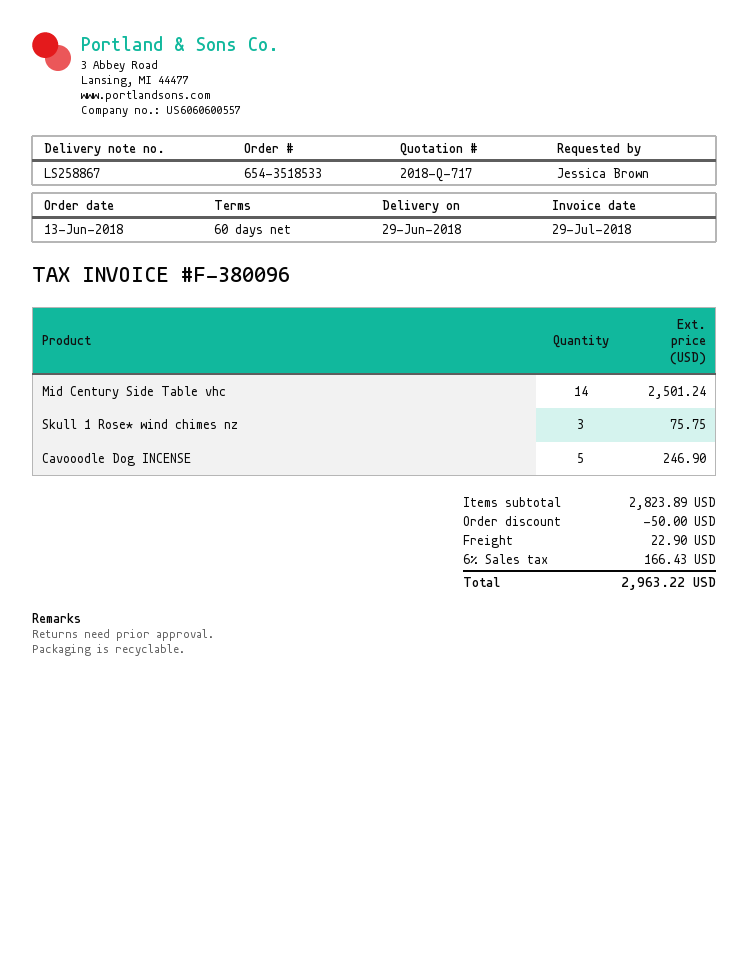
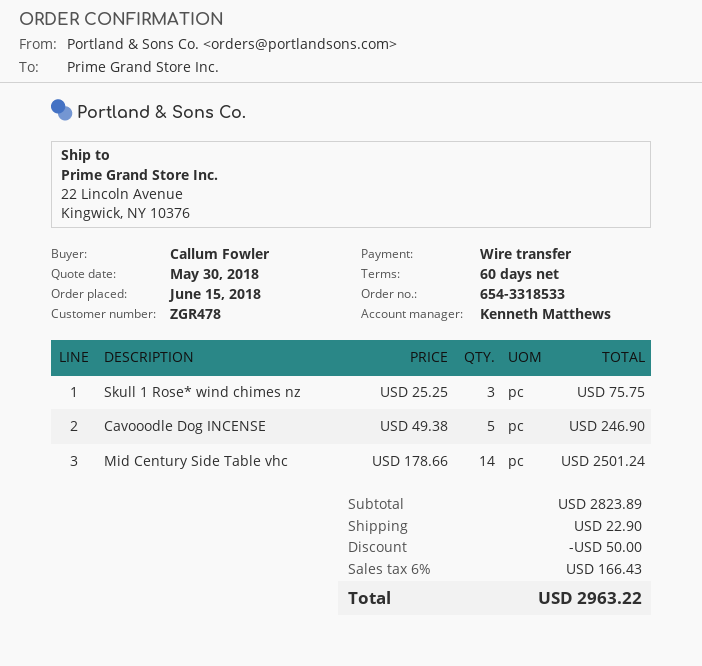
order number: 654-3518533 -> 654-3318533
order date: 2018-06-13 -> 2018-06-15
ordered by: Jessica Brown -> Callum Fowler

